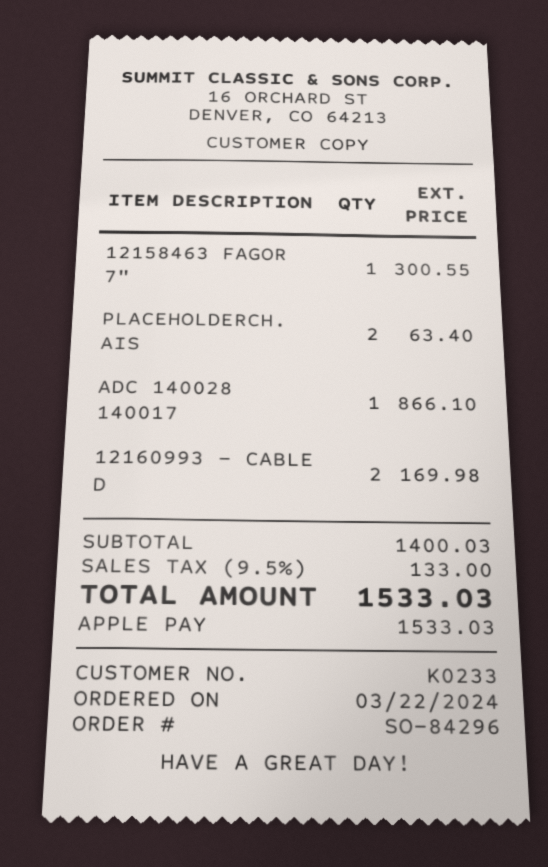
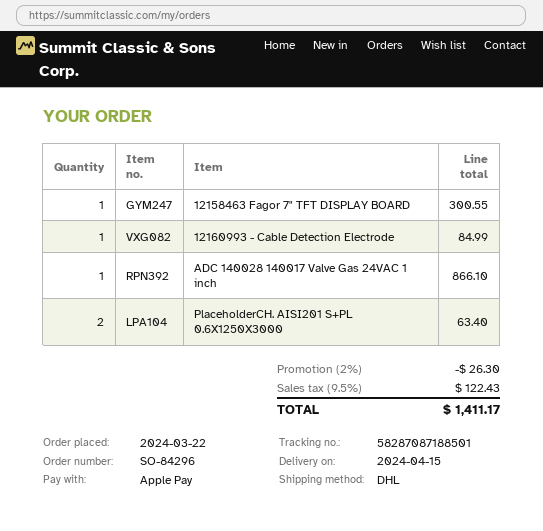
12160993 - CABLE D: 2 for 169.98 -> 1 for 84.99
discount: none -> 2% = 26.30
tax: 9.5% = 133.00 -> 9.5% = 122.43
total: 1533.03 -> 1411.17

